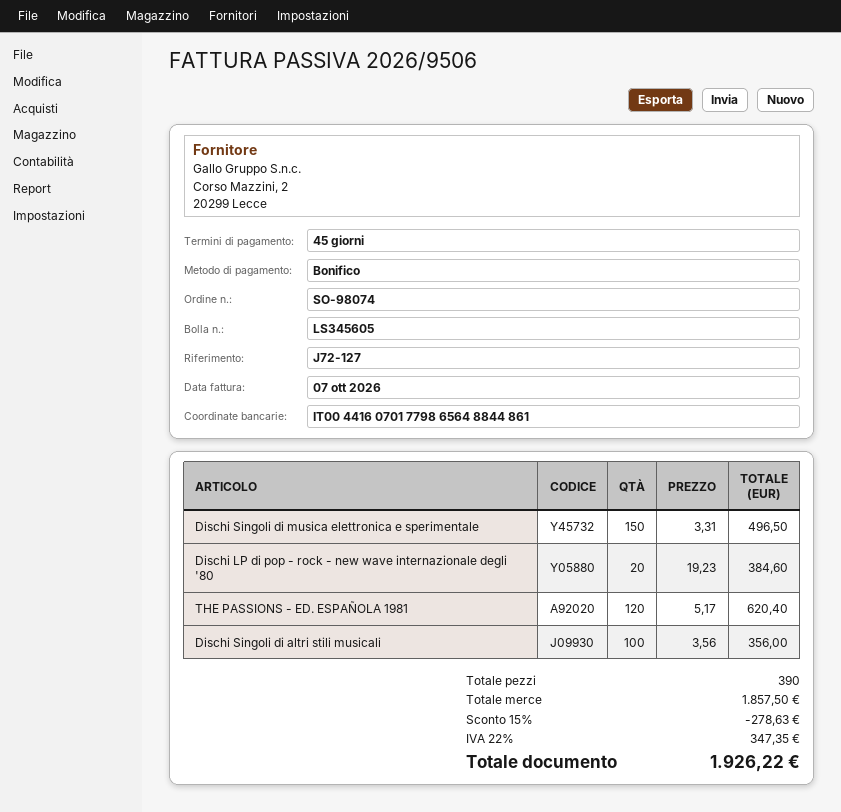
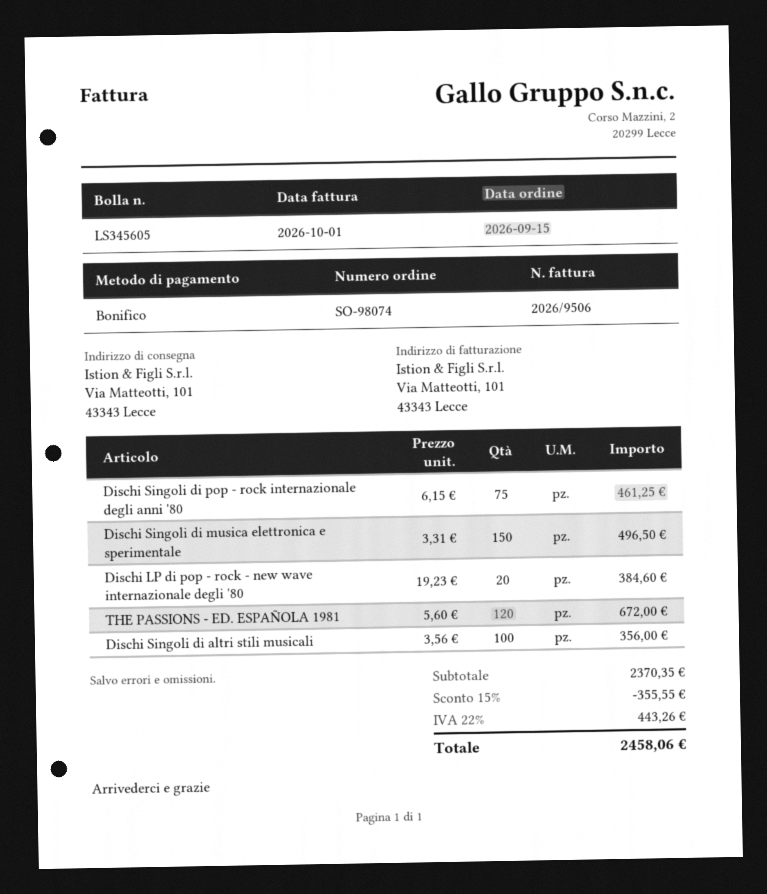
invoice date: 2026-10-07 -> 2026-10-01
THE PASSIONS - ED. ESPAÑOLA 1981: 120 x 5.17 = 620.40 -> 120 x 5.60 = 672.00
Dischi Singoli di pop - rock internazionale degli anni '80: none -> 75 x 6.15 = 461.25
subtotal: 1857.50 -> 2370.35
discount: 15% = 278.63 -> 15% = 355.55
tax: 22% = 347.35 -> 22% = 443.26
total: 1926.22 -> 2458.06

